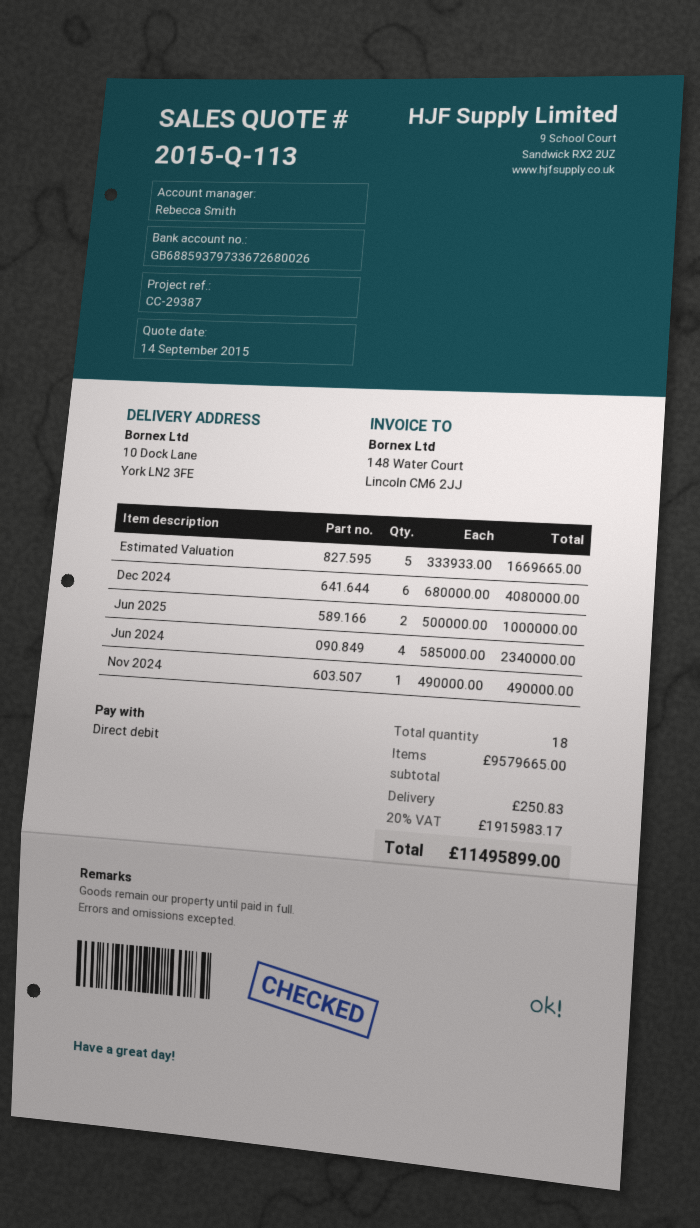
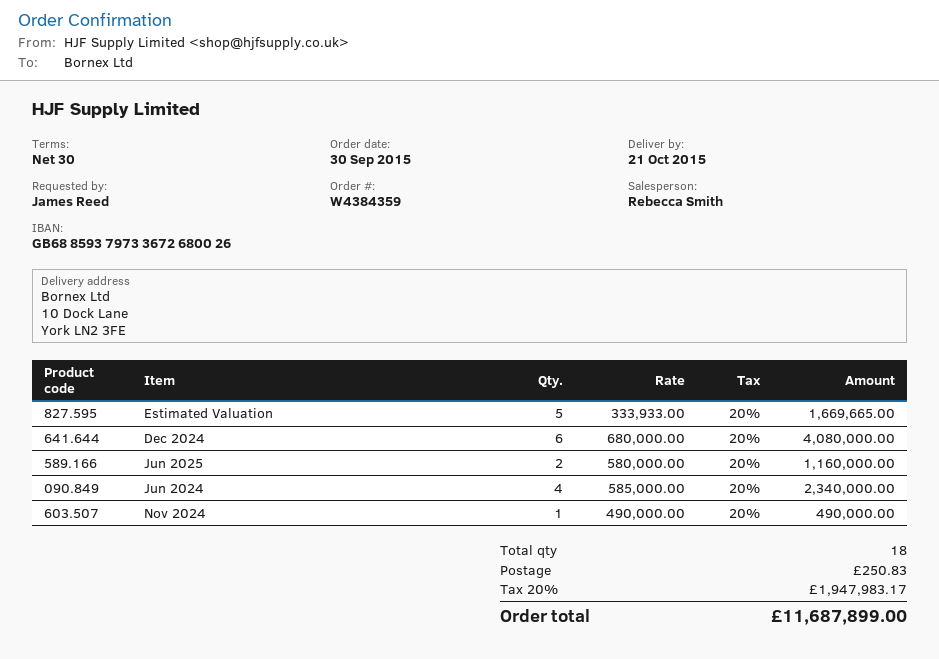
Jun 2025: 2 x 500000.00 = 1000000.00 -> 2 x 580000.00 = 1160000.00
tax: 20% = 1915983.17 -> 20% = 1947983.17
total: 11495899.00 -> 11687899.00

